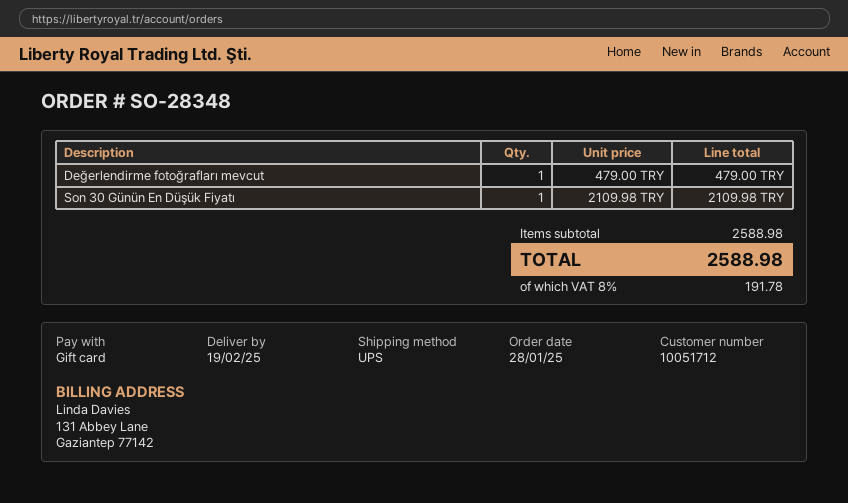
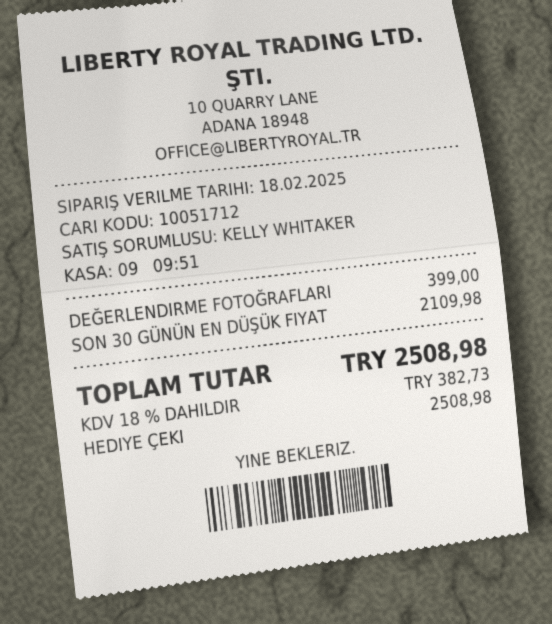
order date: 2025-01-28 -> 2025-02-18
Değerlendirme fotoğrafları mevcut: 1 for 479.00 -> 1 for 399.00
tax: 8% = 191.78 -> 18% = 382.73
total: 2588.98 -> 2508.98

